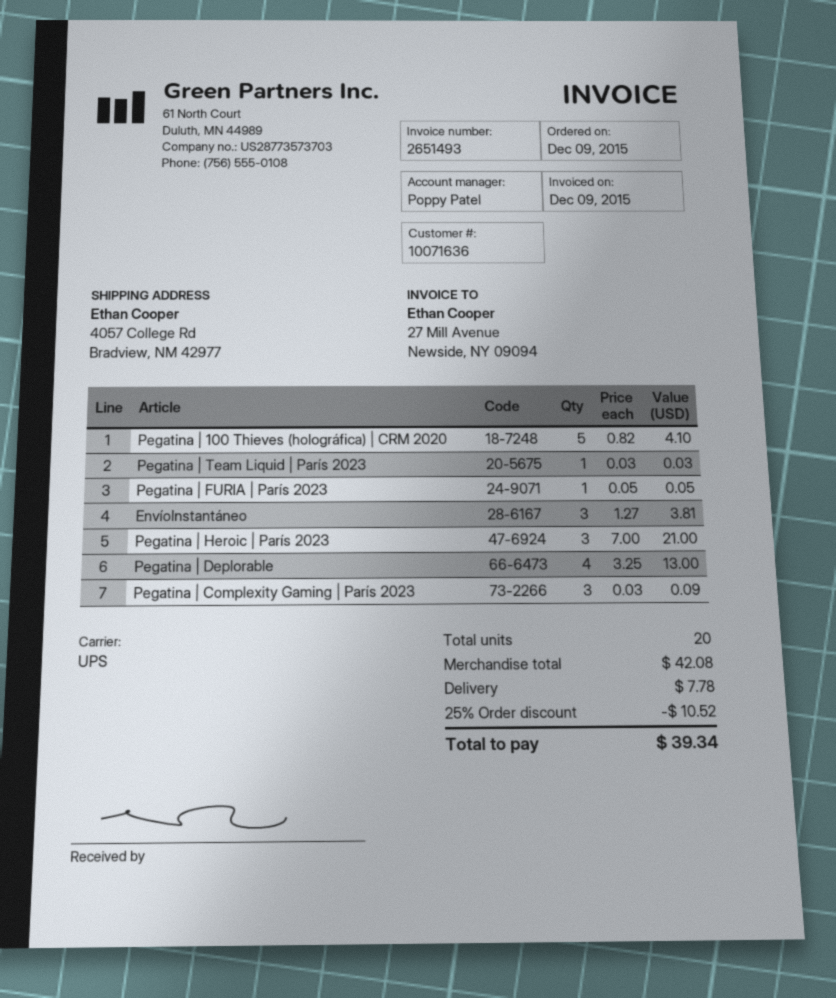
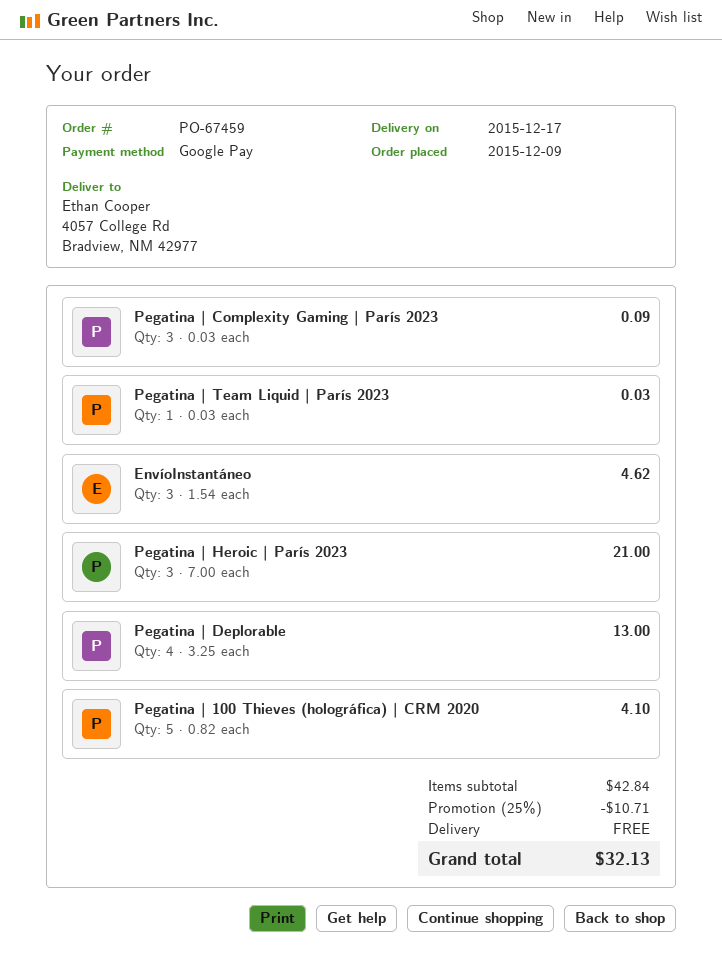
Pegatina | FURIA | París 2023: 1 x 0.05 = 0.05 -> none
EnvíoInstantáneo: 3 x 1.27 = 3.81 -> 3 x 1.54 = 4.62
subtotal: 42.08 -> 42.84
discount: 25% = 10.52 -> 25% = 10.71
shipping: 7.78 -> 0.00
total: 39.34 -> 32.13

